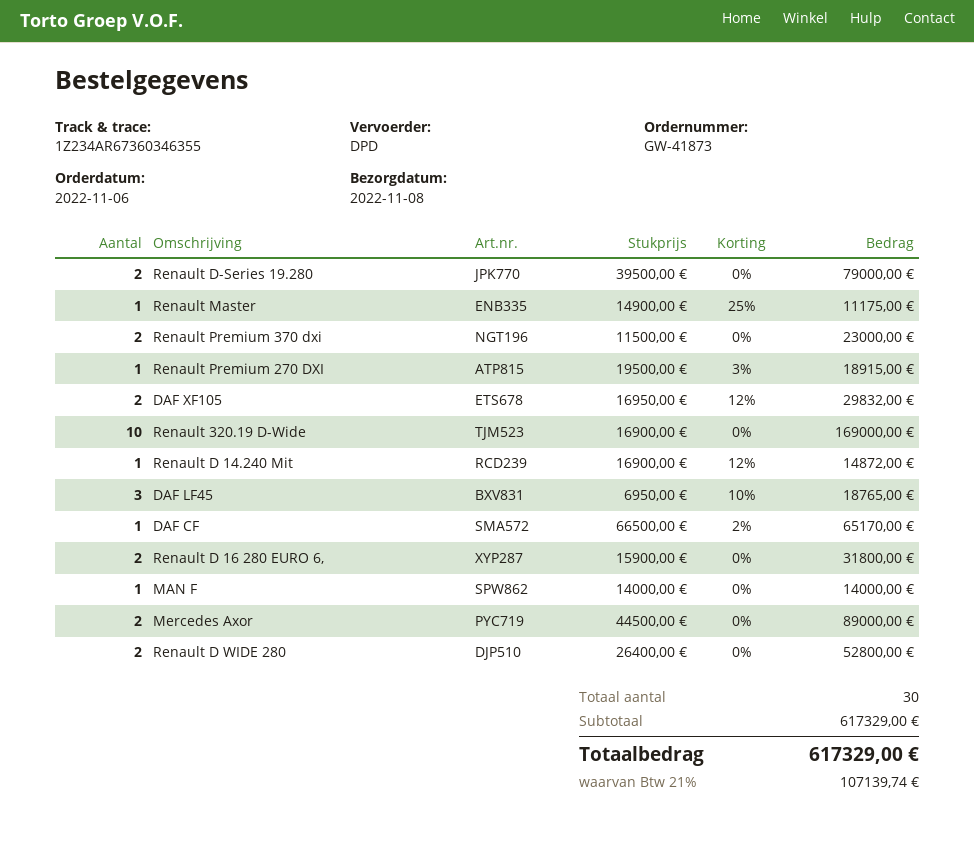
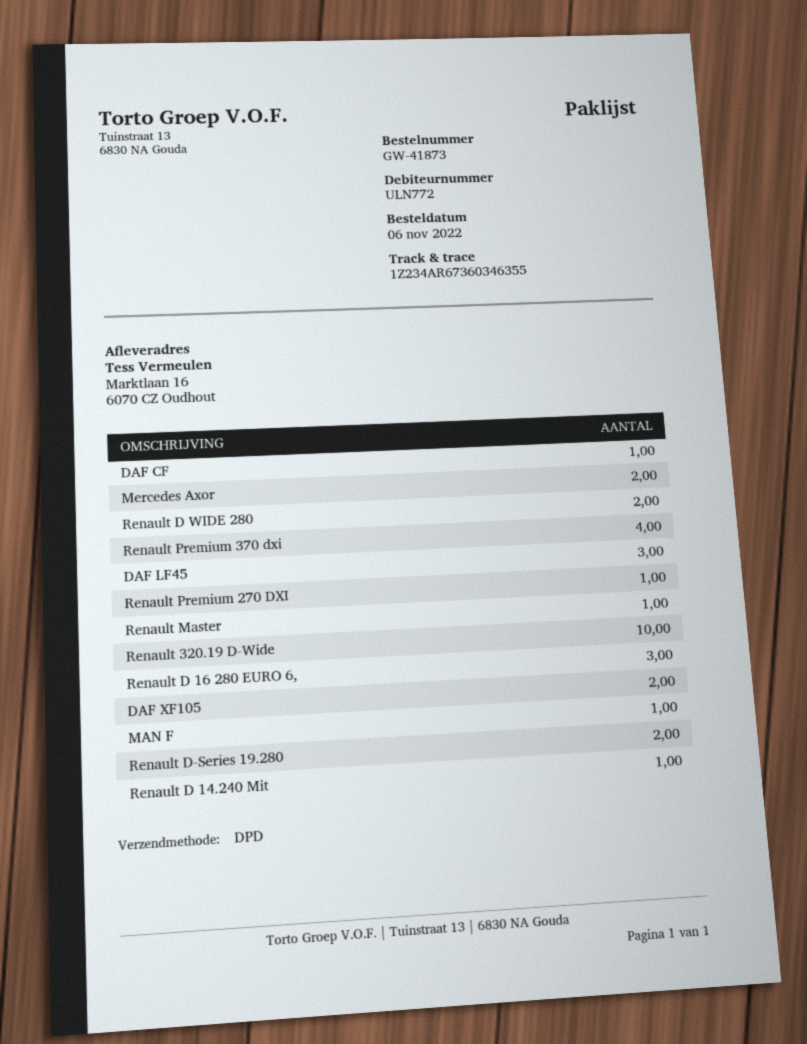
Renault Premium 370 dxi: 2 -> 4
Renault D 16 280 EURO 6,: 2 -> 3

